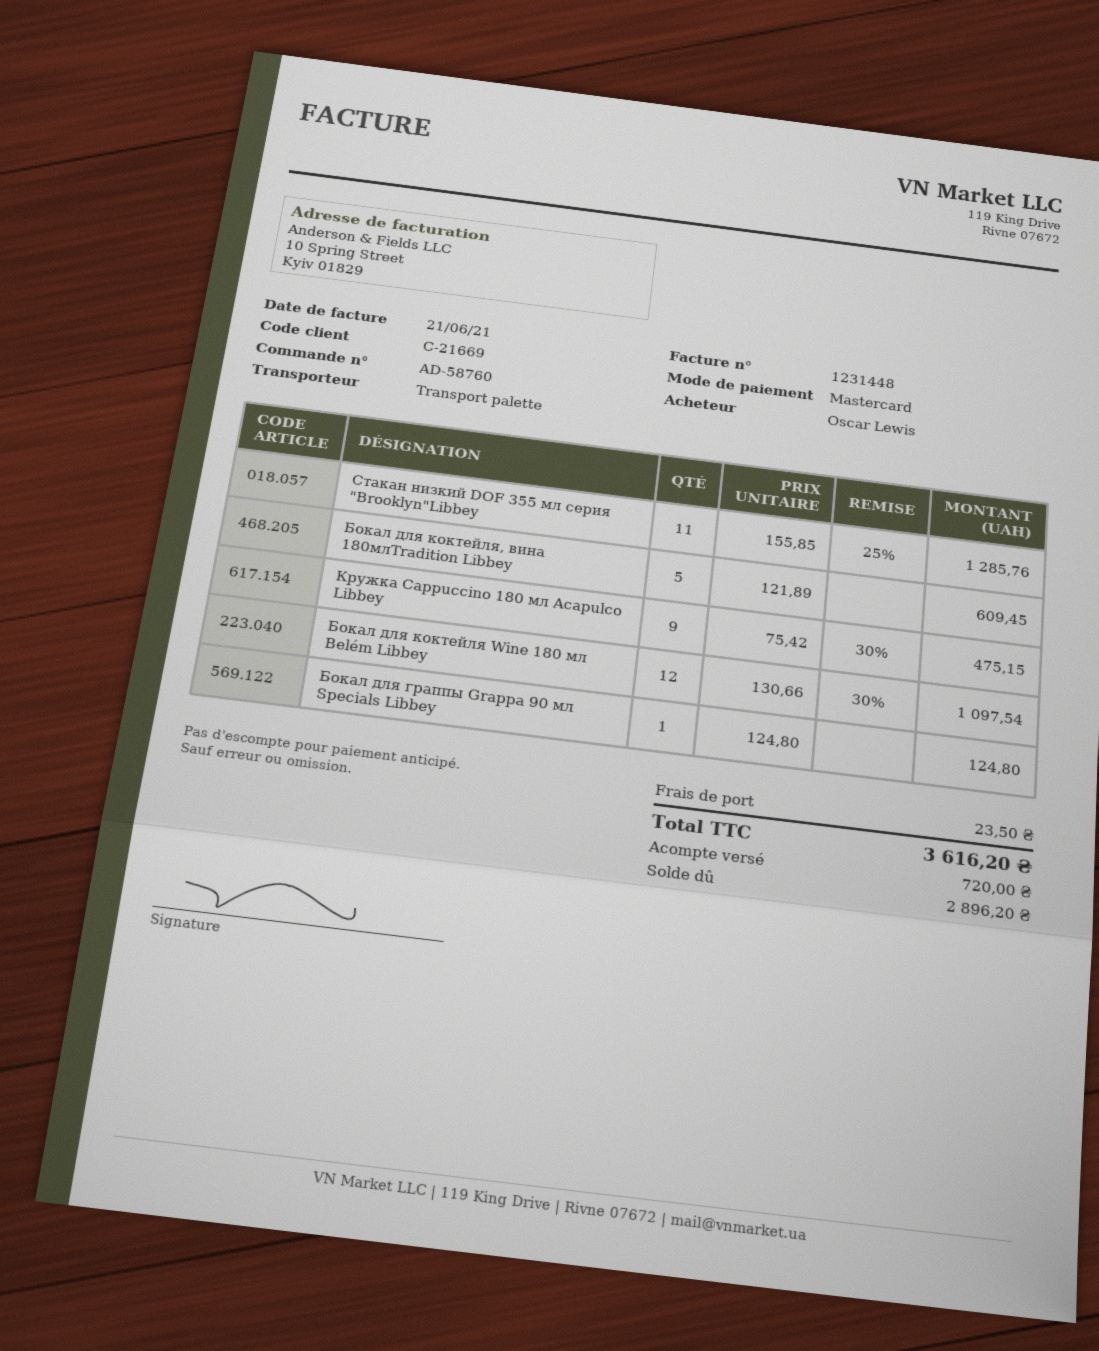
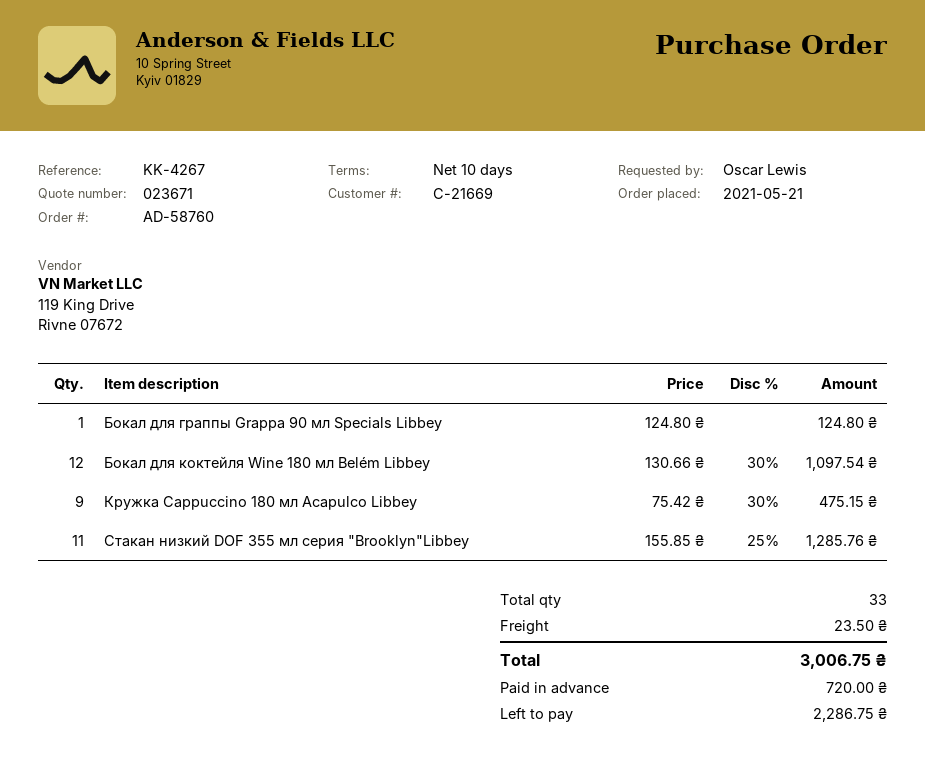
Бокал для коктейля, вина 180млTradition Libbey: 5 x 121.89 = 609.45 -> none
total: 3616.20 -> 3006.75
balance: 2896.20 -> 2286.75

